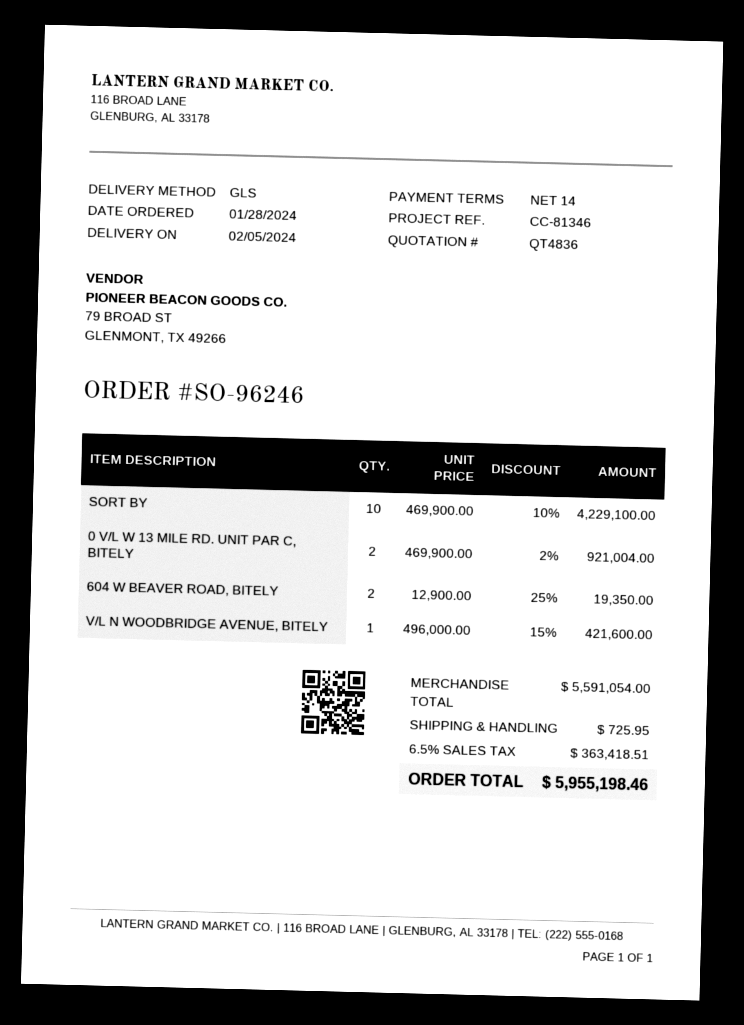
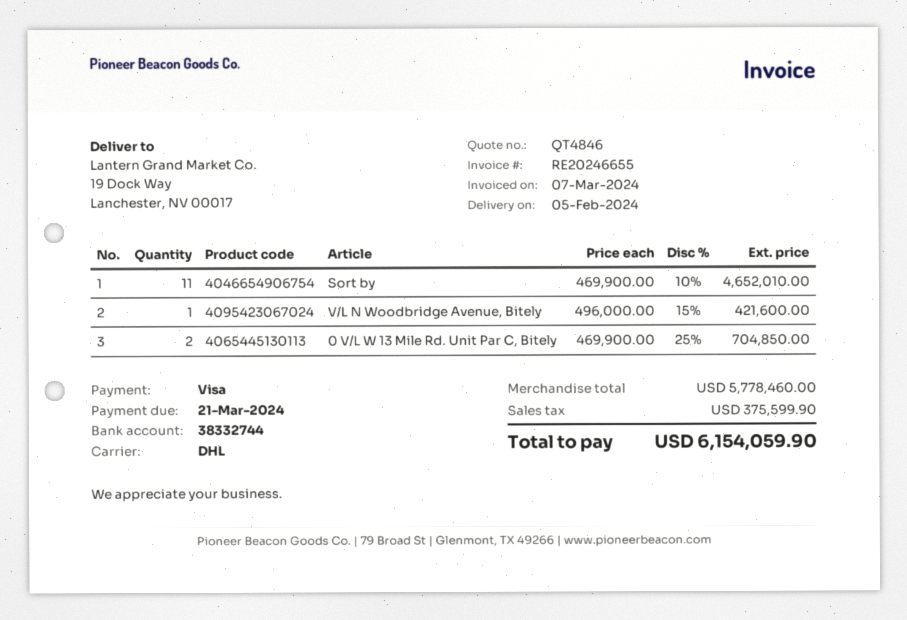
quote number: QT4836 -> QT4846
shipping method: GLS -> DHL
SORT BY: 10 x 469900.00 - 10% = 4229100.00 -> 11 x 469900.00 - 10% = 4652010.00
0 V/L W 13 MILE RD. UNIT PAR C, BITELY: 2 x 469900.00 - 2% = 921004.00 -> 2 x 469900.00 - 25% = 704850.00
604 W BEAVER ROAD, BITELY: 2 x 12900.00 - 25% = 19350.00 -> none
subtotal: 5591054.00 -> 5778460.00
shipping: 725.95 -> none
tax: 363418.51 -> 375599.90
total: 5955198.46 -> 6154059.90

